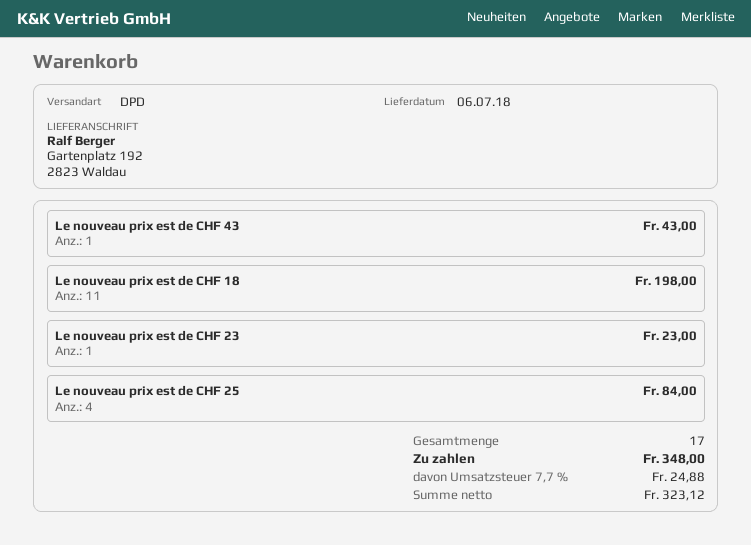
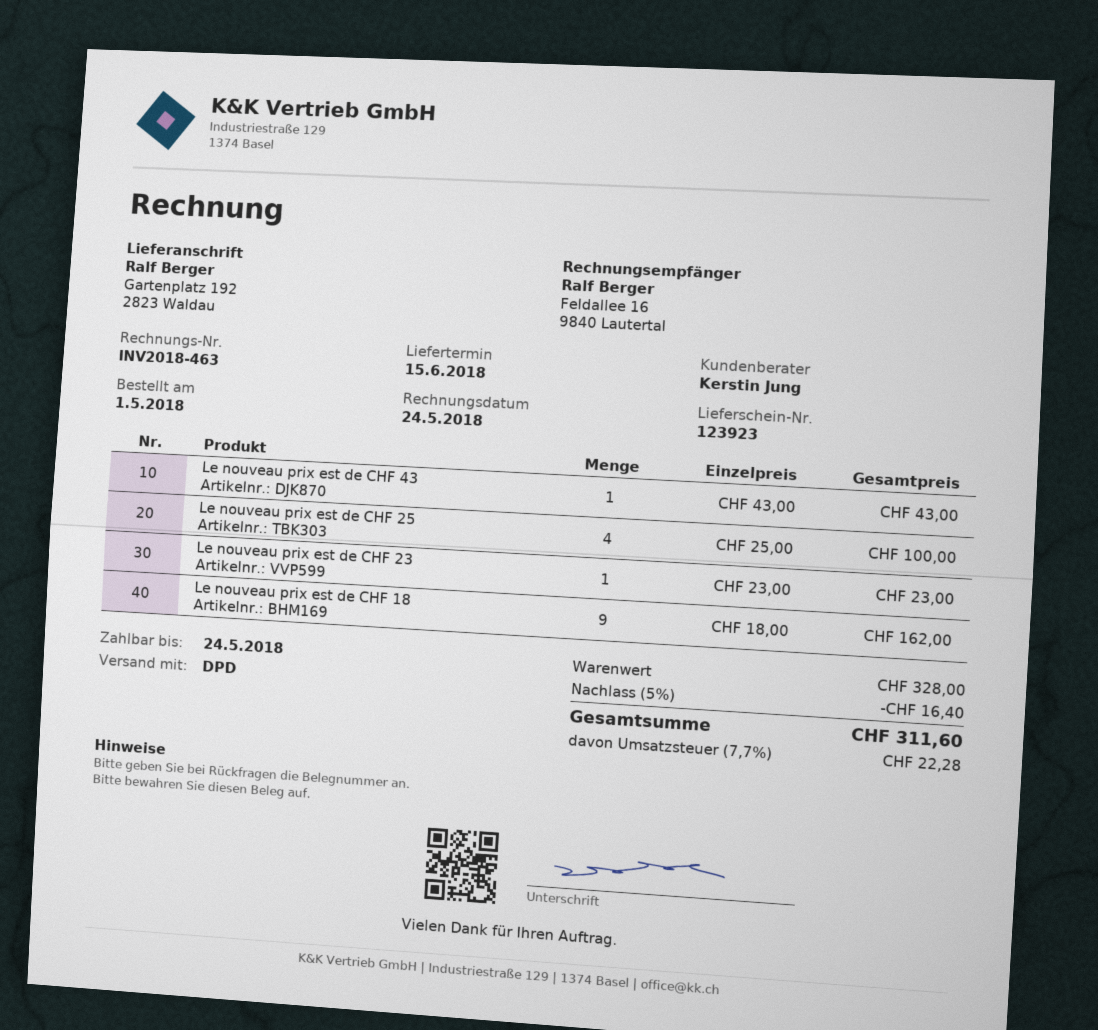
delivery date: 2018-07-06 -> 2018-06-15
Le nouveau prix est de CHF 18: 11 for 198.00 -> 9 for 162.00
Le nouveau prix est de CHF 25: 4 for 84.00 -> 4 for 100.00
discount: none -> 5% = 16.40
tax: 7.7% = 24.88 -> 7.7% = 22.28
total: 348.00 -> 311.60

